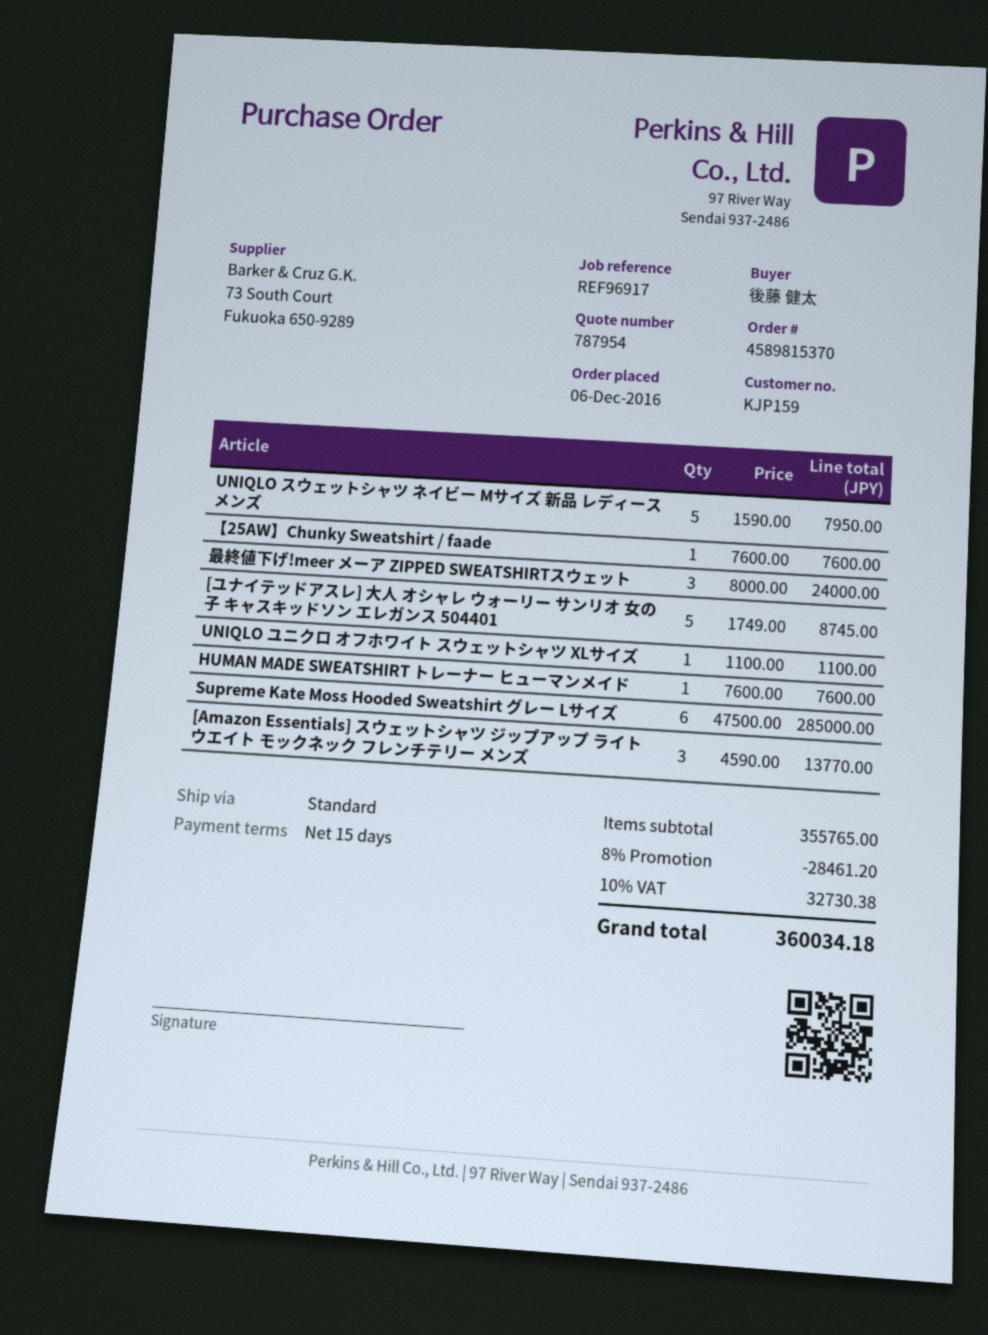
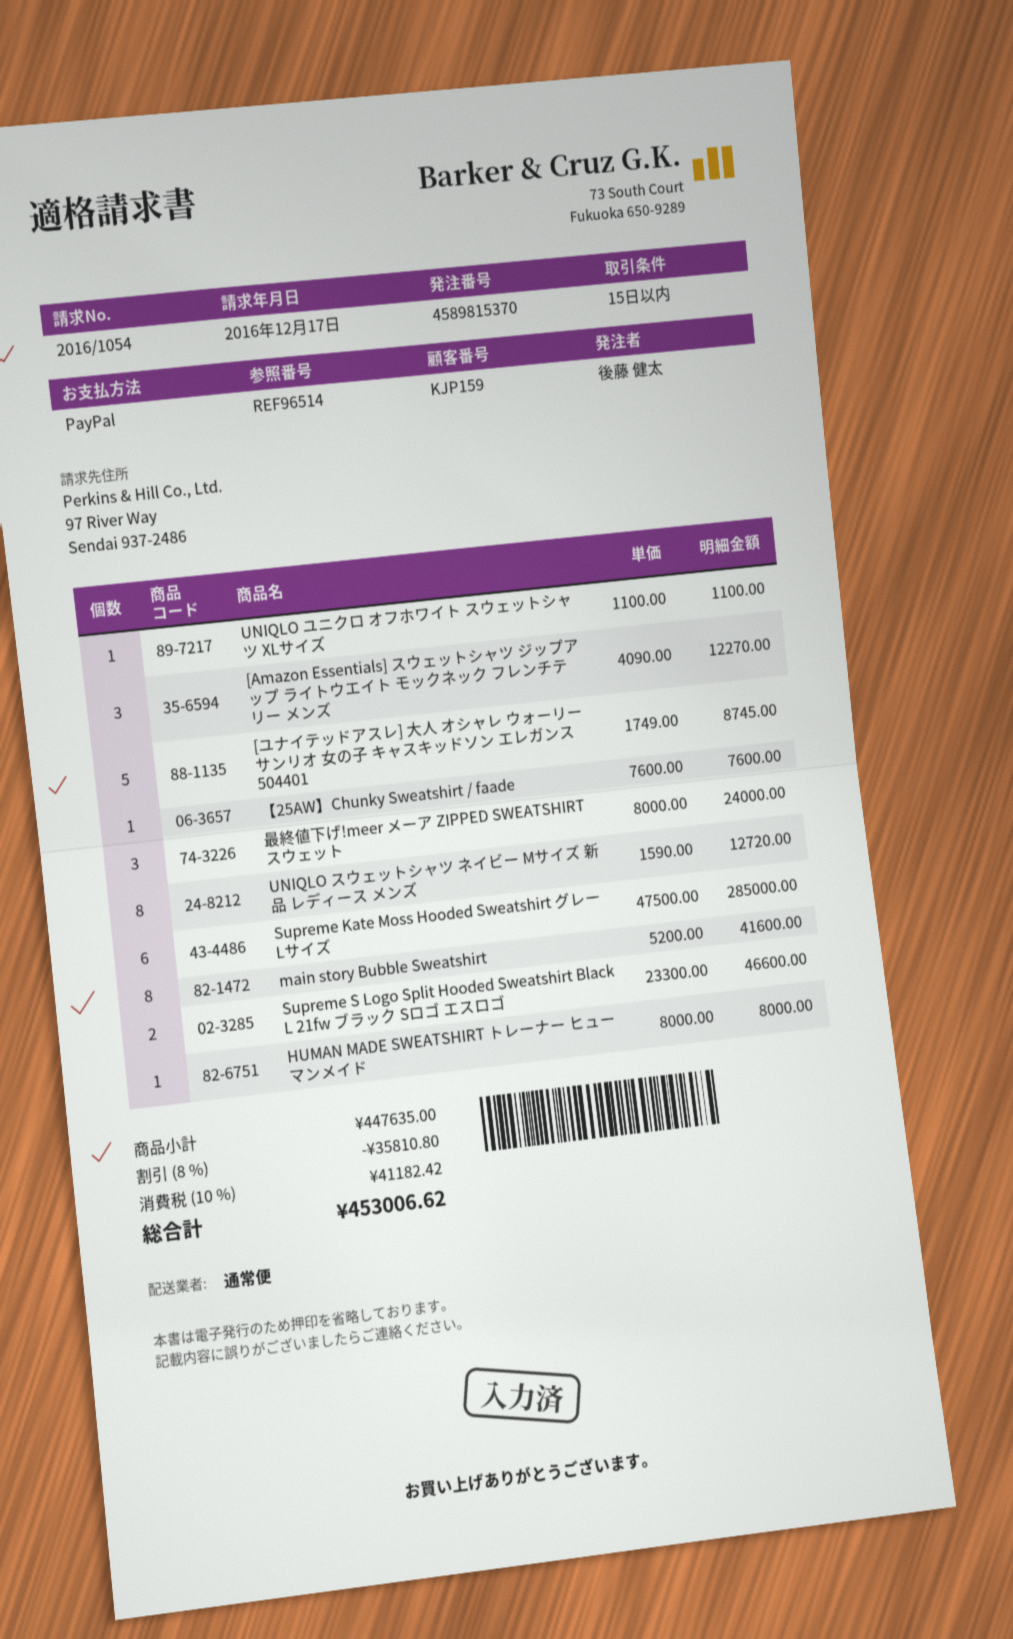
reference: REF96917 -> REF96514
UNIQLO スウェットシャツ ネイビー Mサイズ 新品 レディース メンズ: 5 x 1590.00 = 7950.00 -> 8 x 1590.00 = 12720.00
HUMAN MADE SWEATSHIRT トレーナー ヒューマンメイド: 1 x 7600.00 = 7600.00 -> 1 x 8000.00 = 8000.00
[Amazon Essentials] スウェットシャツ ジップアップ ライトウエイト モックネック フレンチテリー メンズ: 3 x 4590.00 = 13770.00 -> 3 x 4090.00 = 12270.00
main story Bubble Sweatshirt: none -> 8 x 5200.00 = 41600.00
Supreme S Logo Split Hooded Sweatshirt Black L 21fw ブラック Sロゴ エスロゴ: none -> 2 x 23300.00 = 46600.00
subtotal: 355765.00 -> 447635.00
discount: 8% = 28461.20 -> 8% = 35810.80
tax: 10% = 32730.38 -> 10% = 41182.42
total: 360034.18 -> 453006.62

